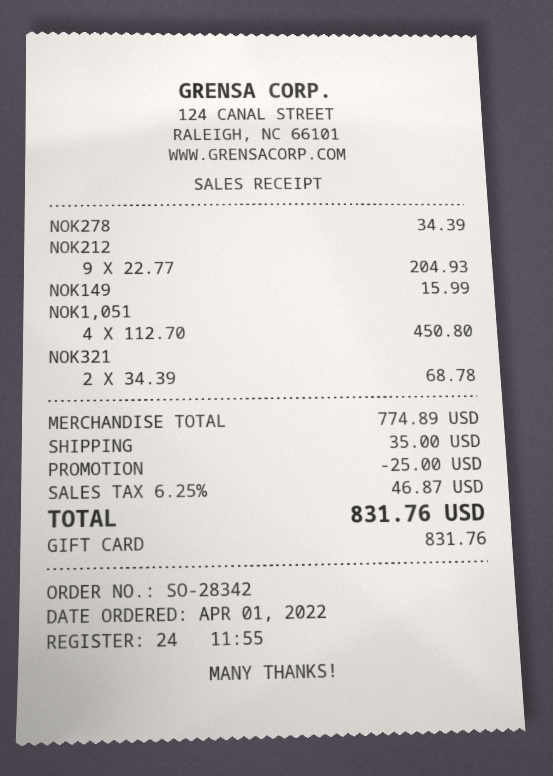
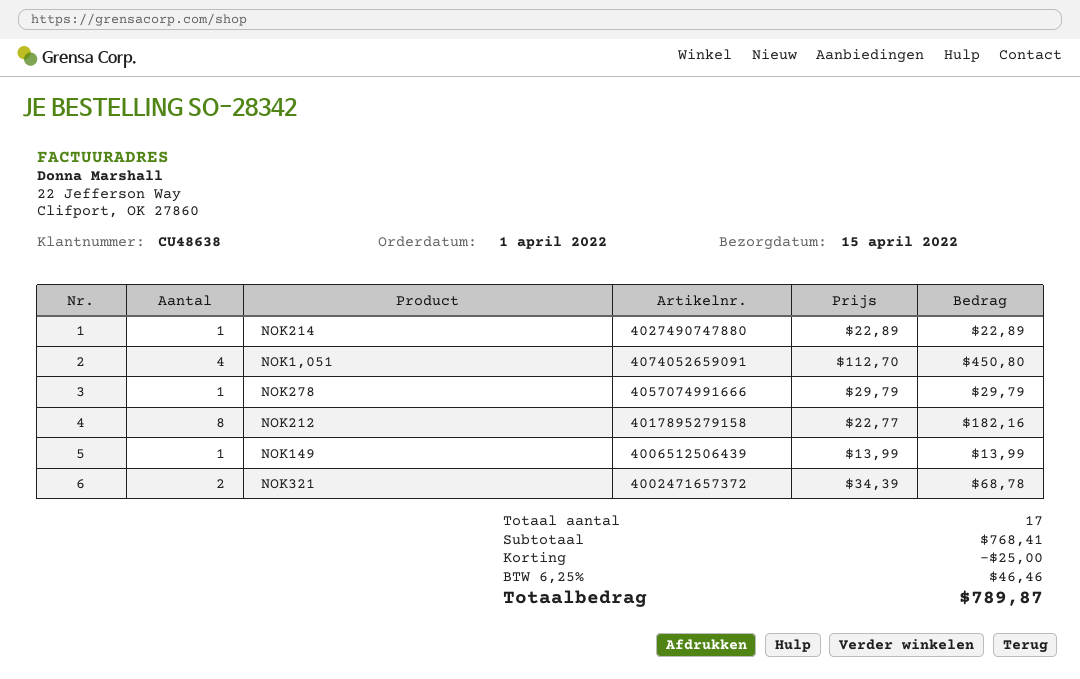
NOK278: 1 x 34.39 = 34.39 -> 1 x 29.79 = 29.79
NOK212: 9 x 22.77 = 204.93 -> 8 x 22.77 = 182.16
NOK149: 1 x 15.99 = 15.99 -> 1 x 13.99 = 13.99
NOK214: none -> 1 x 22.89 = 22.89
subtotal: 774.89 -> 768.41
shipping: 35.00 -> none
tax: 6.25% = 46.87 -> 6.25% = 46.46
total: 831.76 -> 789.87

